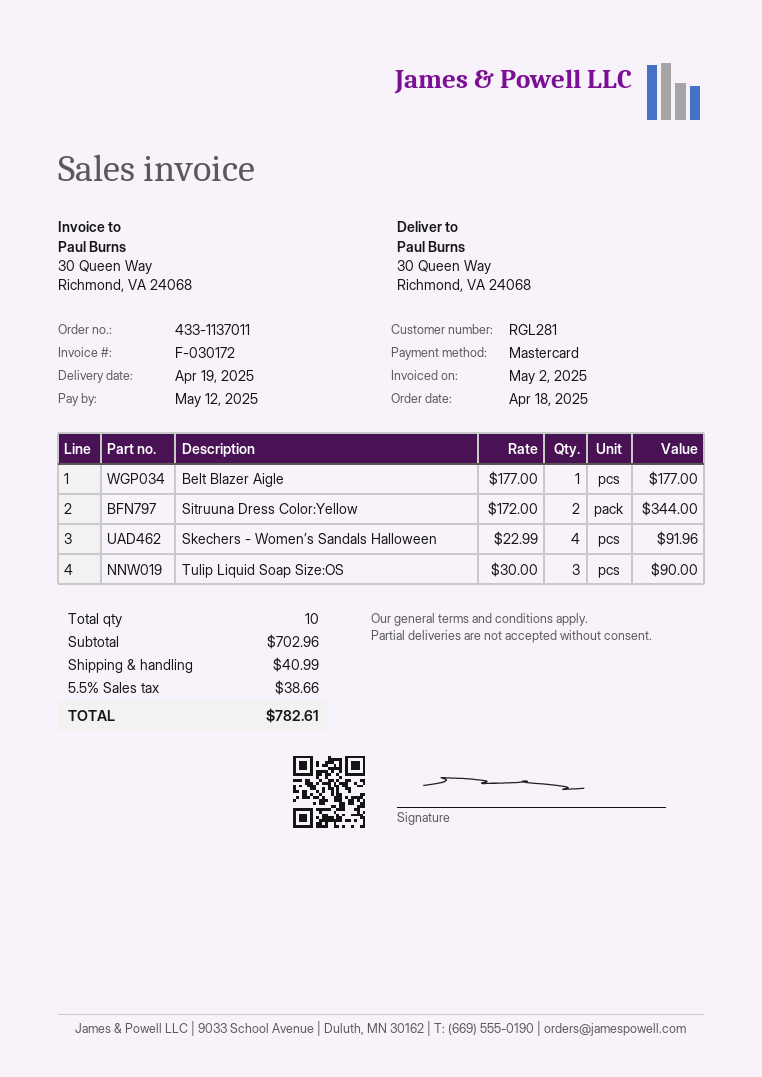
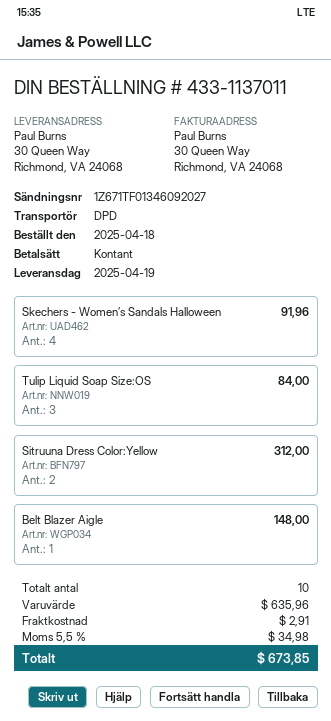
payment method: Mastercard -> cash
Belt Blazer Aigle: 1 for 177.00 -> 1 for 148.00
Sitruuna Dress Color:Yellow: 2 for 344.00 -> 2 for 312.00
Tulip Liquid Soap Size:OS: 3 for 90.00 -> 3 for 84.00
subtotal: 702.96 -> 635.96
shipping: 40.99 -> 2.91
tax: 5.5% = 38.66 -> 5.5% = 34.98
total: 782.61 -> 673.85

